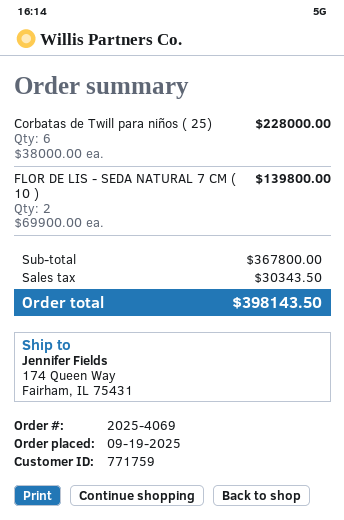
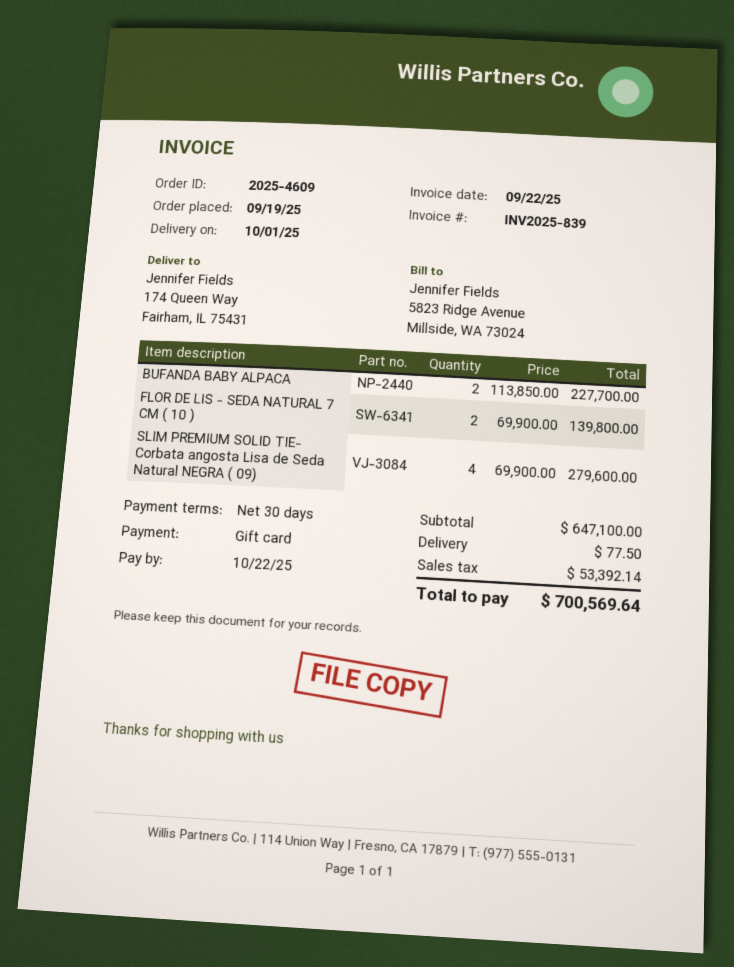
order number: 2025-4069 -> 2025-4609
Corbatas de Twill para niños ( 25): 6 x 38000.00 = 228000.00 -> none
BUFANDA BABY ALPACA: none -> 2 x 113850.00 = 227700.00
SLIM PREMIUM SOLID TIE- Corbata angosta Lisa de Seda Natural NEGRA ( 09): none -> 4 x 69900.00 = 279600.00
subtotal: 367800.00 -> 647100.00
shipping: none -> 77.50
tax: 30343.50 -> 53392.14
total: 398143.50 -> 700569.64

